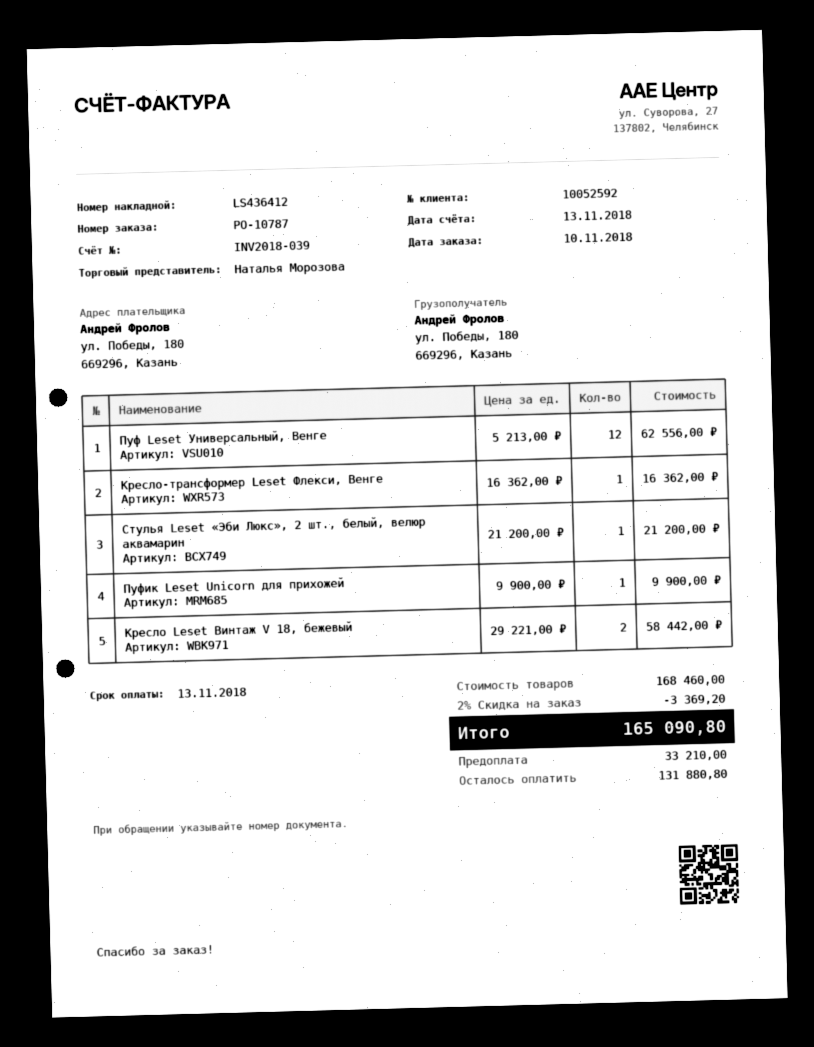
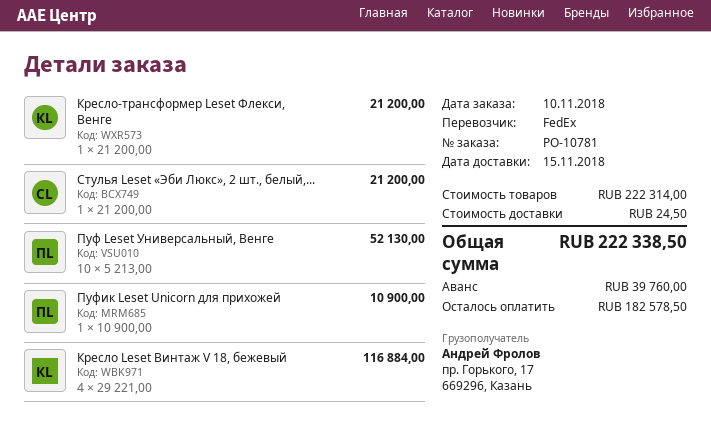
order number: PO-10787 -> PO-10781
ship to: ул. Победы, 180, 669296, Казань -> пр. Горького, 17, 669296, Казань
Пуф Leset Универсальный, Венге: 12 x 5213.00 = 62556.00 -> 10 x 5213.00 = 52130.00
Кресло-трансформер Leset Флекси, Венге: 1 x 16362.00 = 16362.00 -> 1 x 21200.00 = 21200.00
Пуфик Leset Unicorn для прихожей: 1 x 9900.00 = 9900.00 -> 1 x 10900.00 = 10900.00
Кресло Leset Винтаж V 18, бежевый: 2 x 29221.00 = 58442.00 -> 4 x 29221.00 = 116884.00
subtotal: 168460.00 -> 222314.00
discount: 2% = 3369.20 -> none
shipping: none -> 24.50
total: 165090.80 -> 222338.50
deposit: 33210.00 -> 39760.00
balance: 131880.80 -> 182578.50

